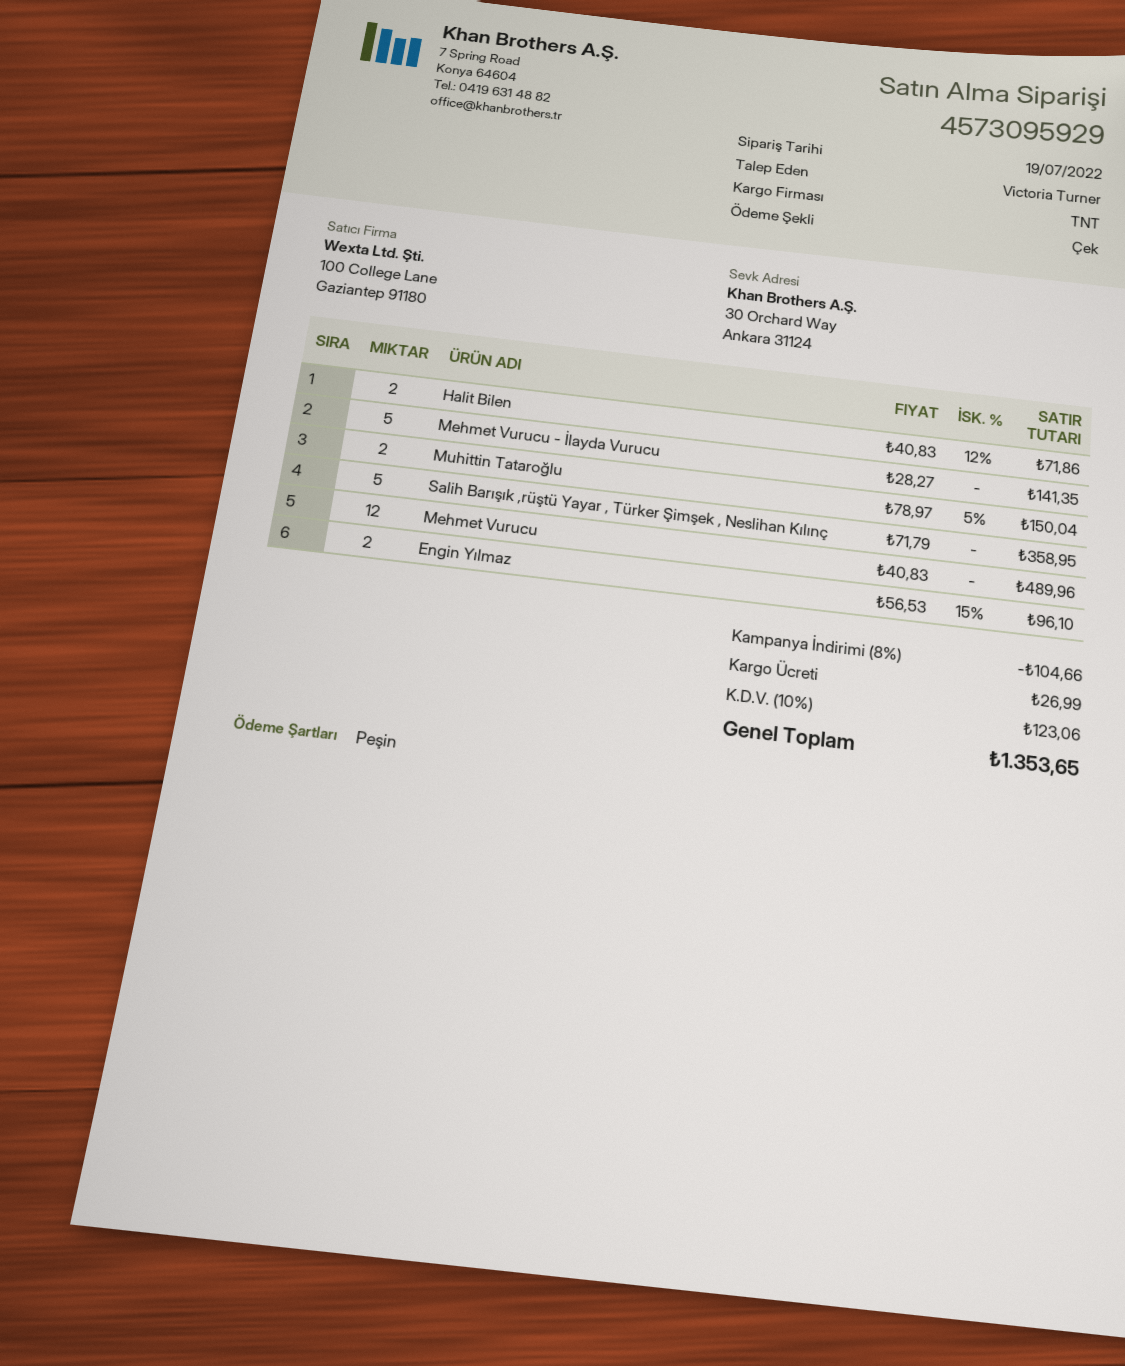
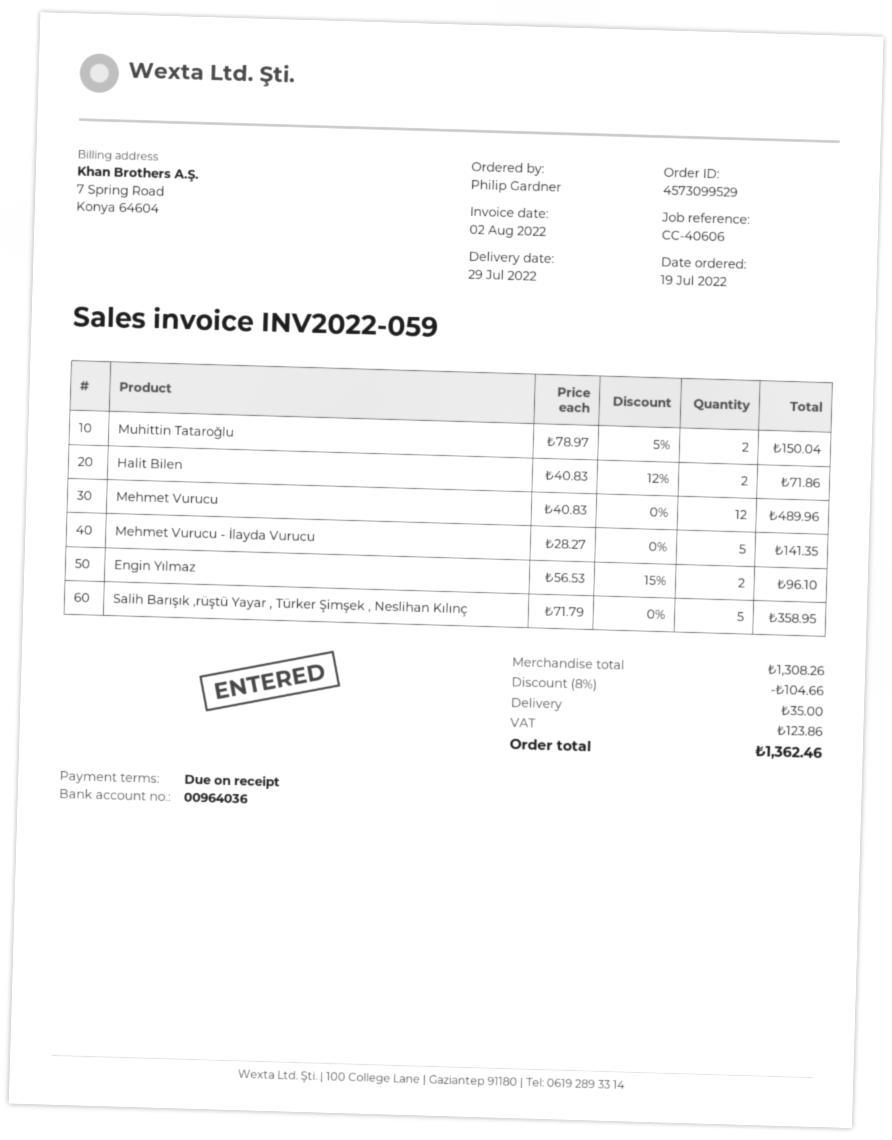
order number: 4573095929 -> 4573099529
ordered by: Victoria Turner -> Philip Gardner
shipping: 26.99 -> 35.00
tax: 123.06 -> 123.86
total: 1353.65 -> 1362.46

